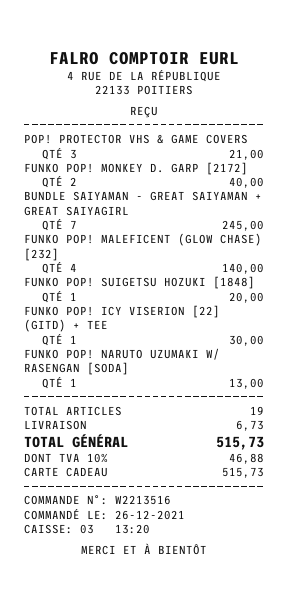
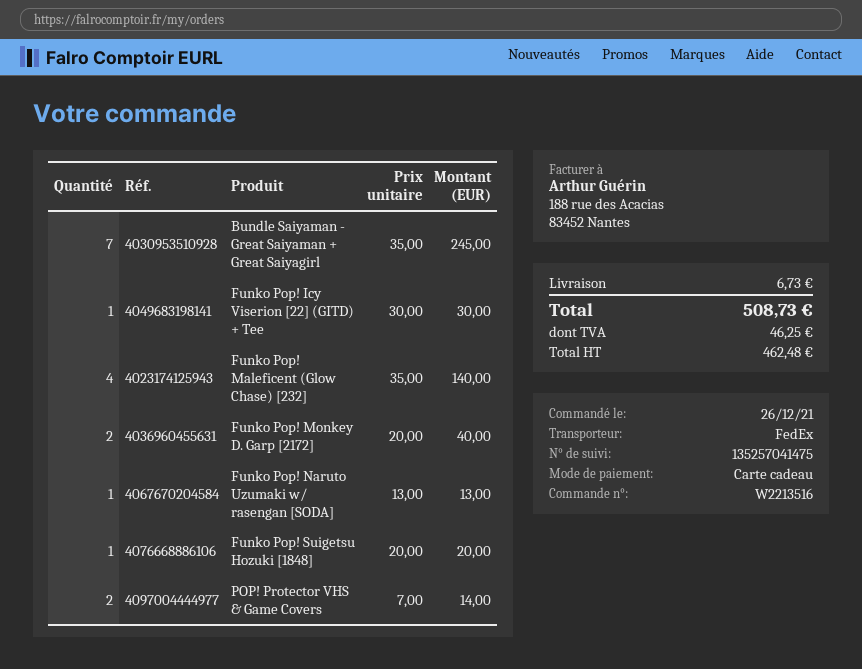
POP! PROTECTOR VHS & GAME COVERS: 3 for 21.00 -> 2 for 14.00
tax: 46.88 -> 46.25
total: 515.73 -> 508.73

